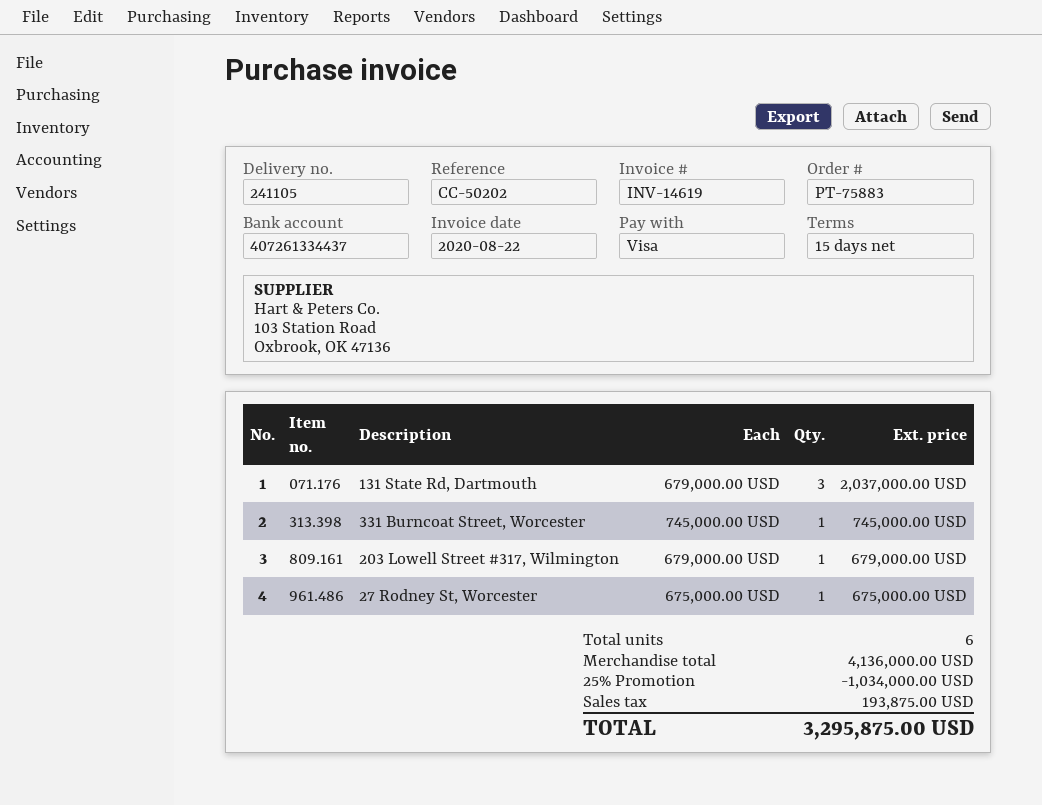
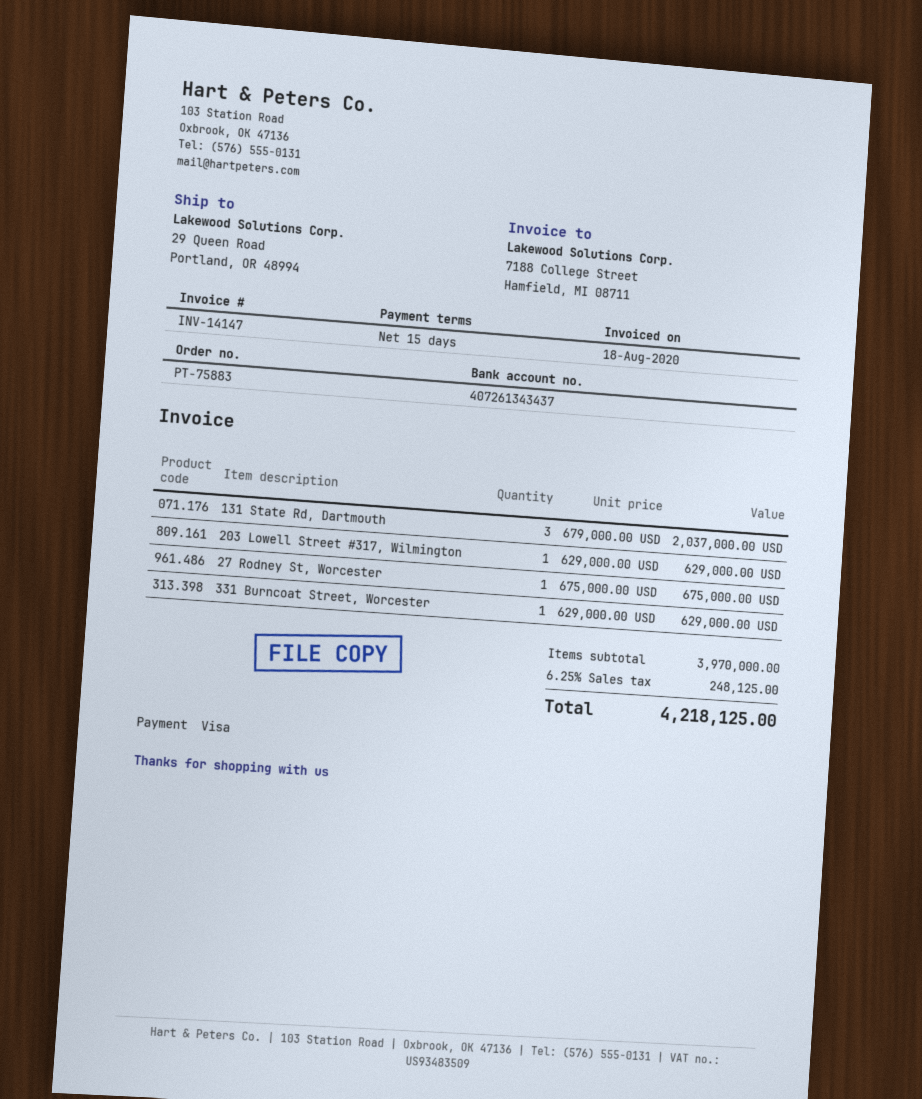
invoice number: INV-14619 -> INV-14147
invoice date: 2020-08-22 -> 2020-08-18
bank account: 407261334437 -> 407261343437
331 Burncoat Street, Worcester: 1 x 745000.00 = 745000.00 -> 1 x 629000.00 = 629000.00
203 Lowell Street #317, Wilmington: 1 x 679000.00 = 679000.00 -> 1 x 629000.00 = 629000.00
subtotal: 4136000.00 -> 3970000.00
discount: 25% = 1034000.00 -> none
tax: 193875.00 -> 248125.00
total: 3295875.00 -> 4218125.00

